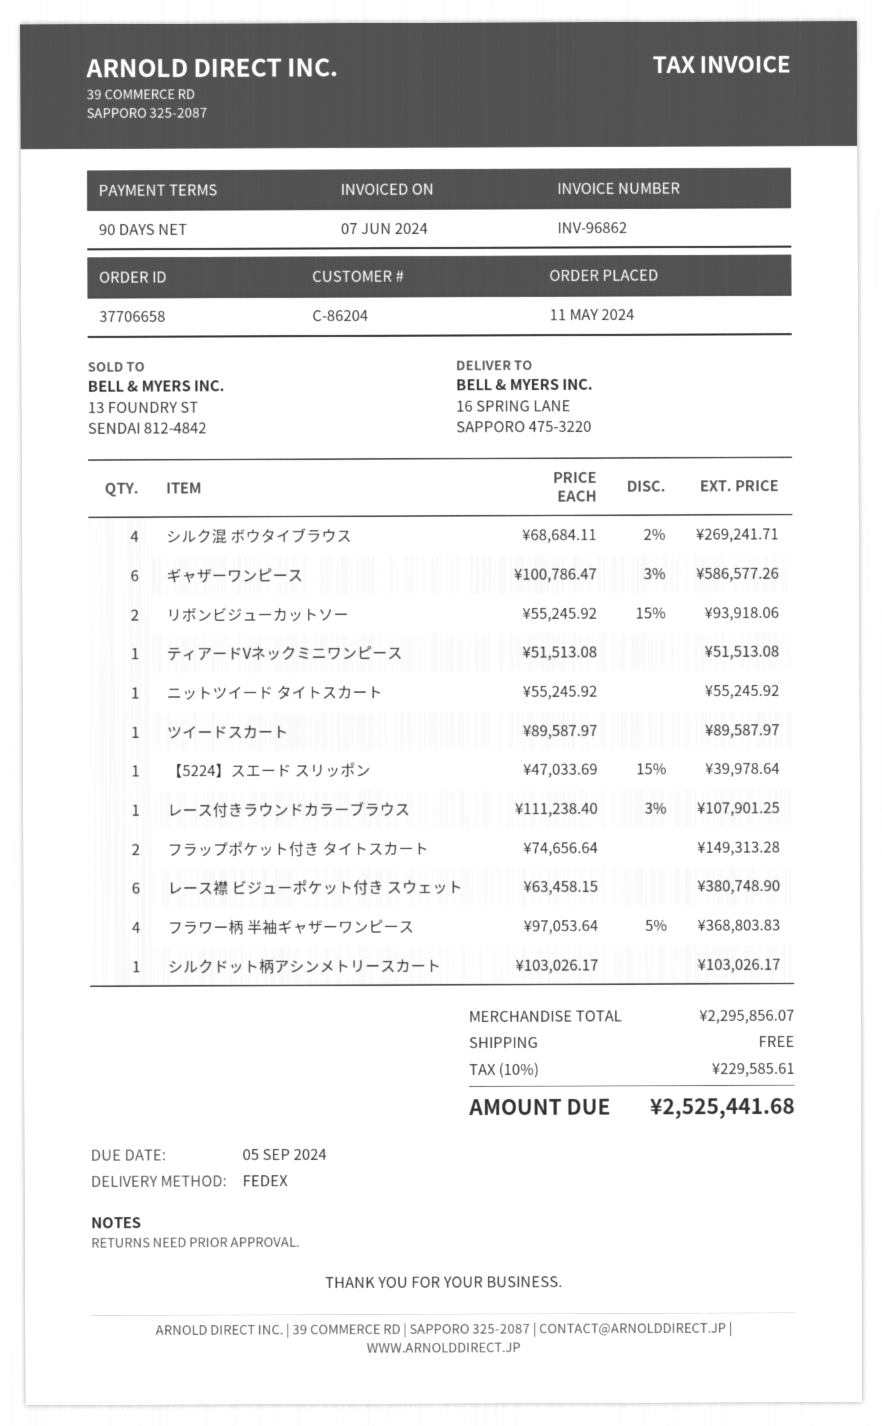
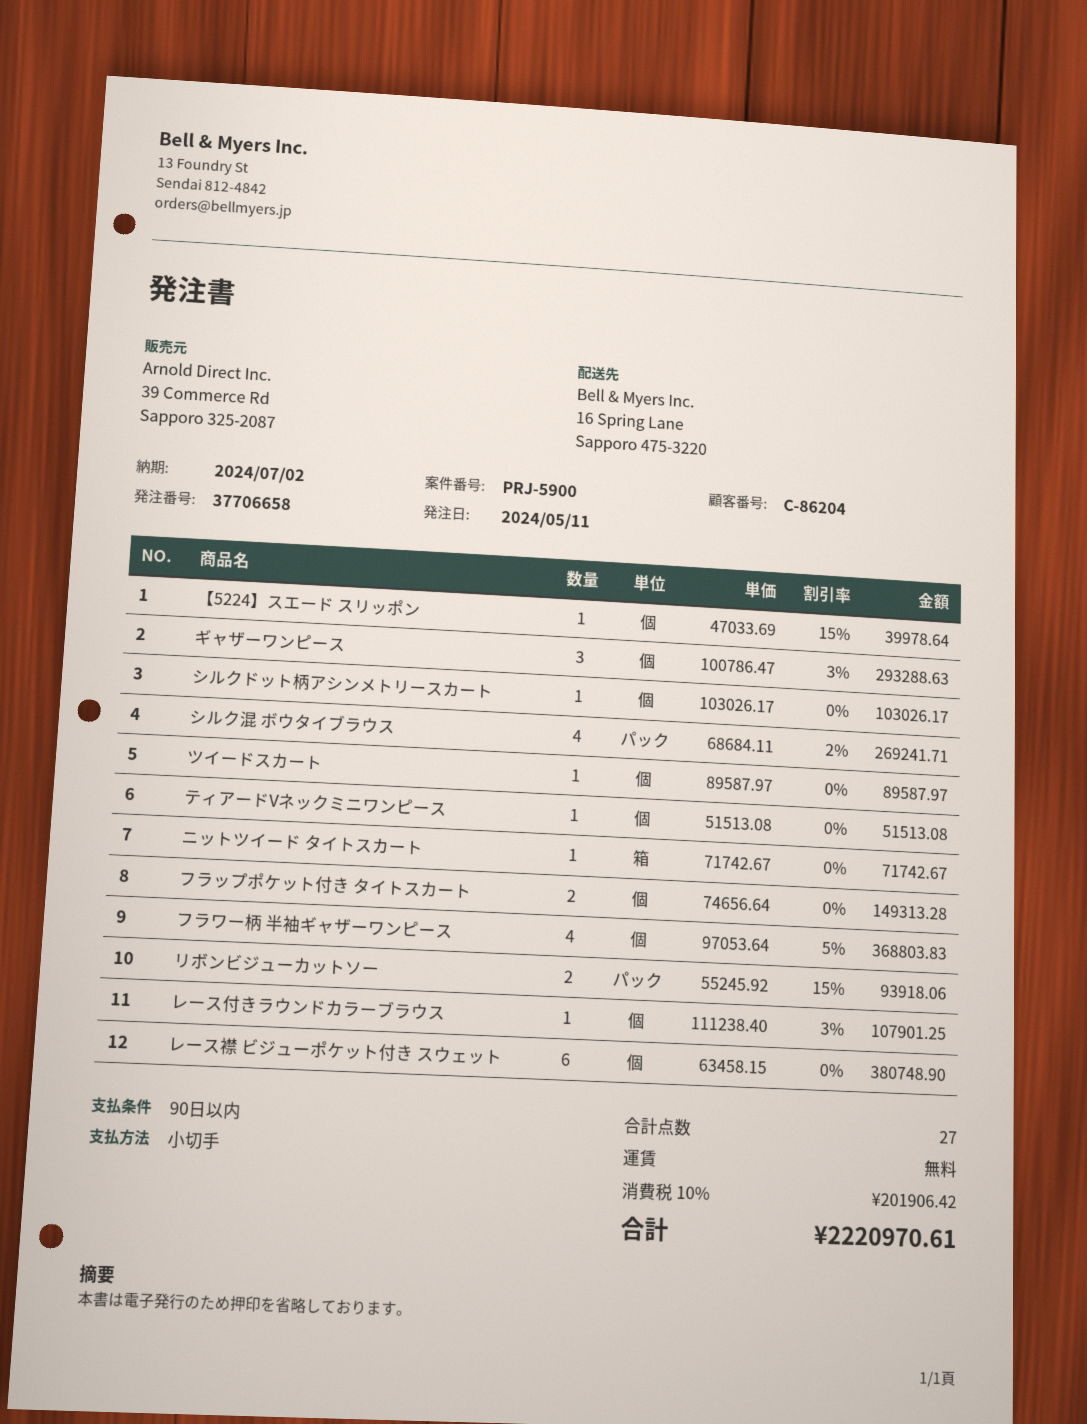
ギャザーワンピース: 6 x 100786.47 - 3% = 586577.26 -> 3 x 100786.47 - 3% = 293288.63
ニットツイード タイトスカート: 1 x 55245.92 = 55245.92 -> 1 x 71742.67 = 71742.67
tax: 10% = 229585.61 -> 10% = 201906.42
total: 2525441.68 -> 2220970.61

